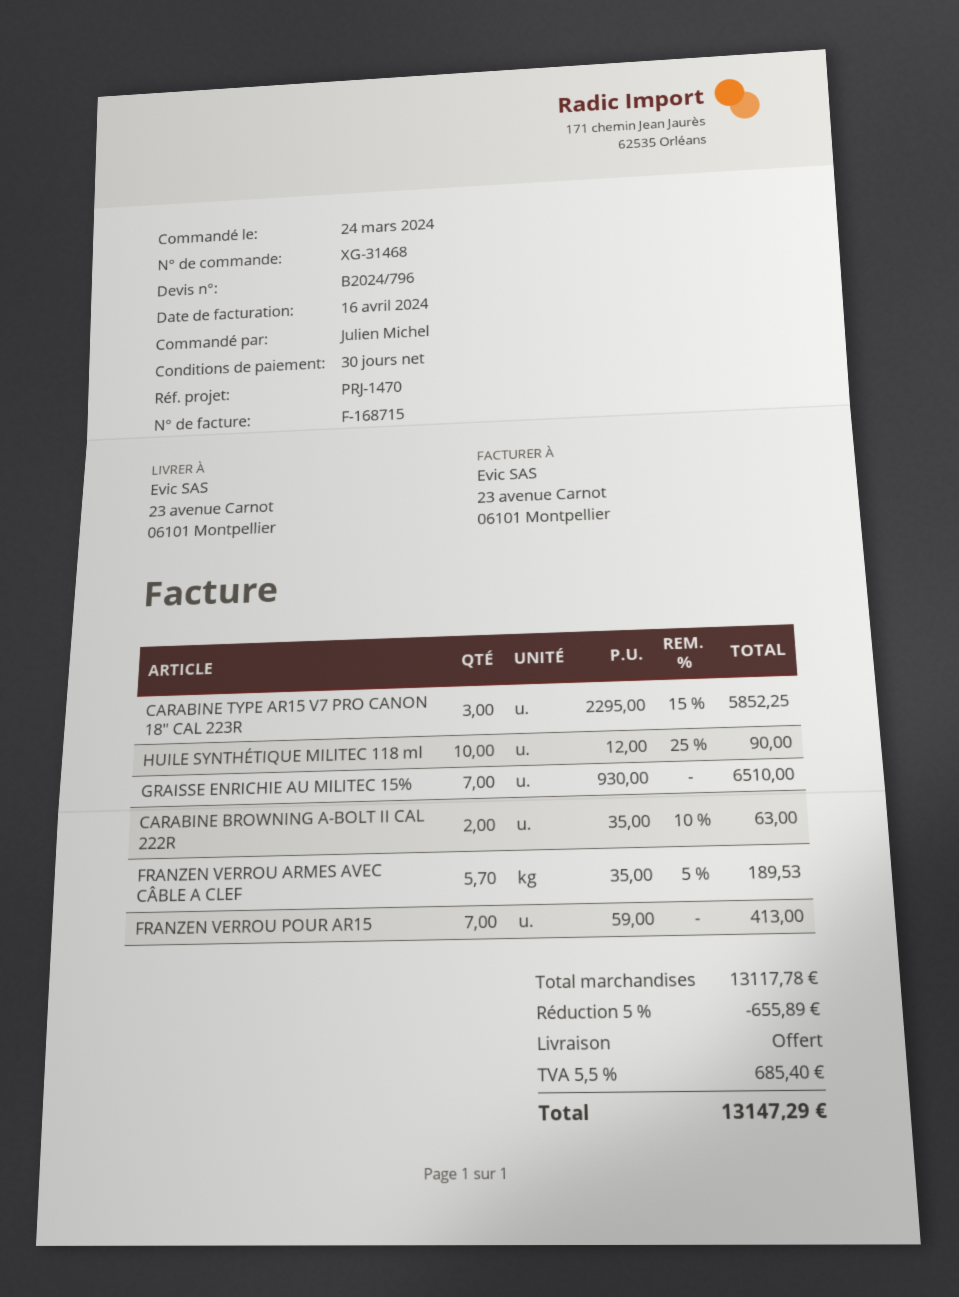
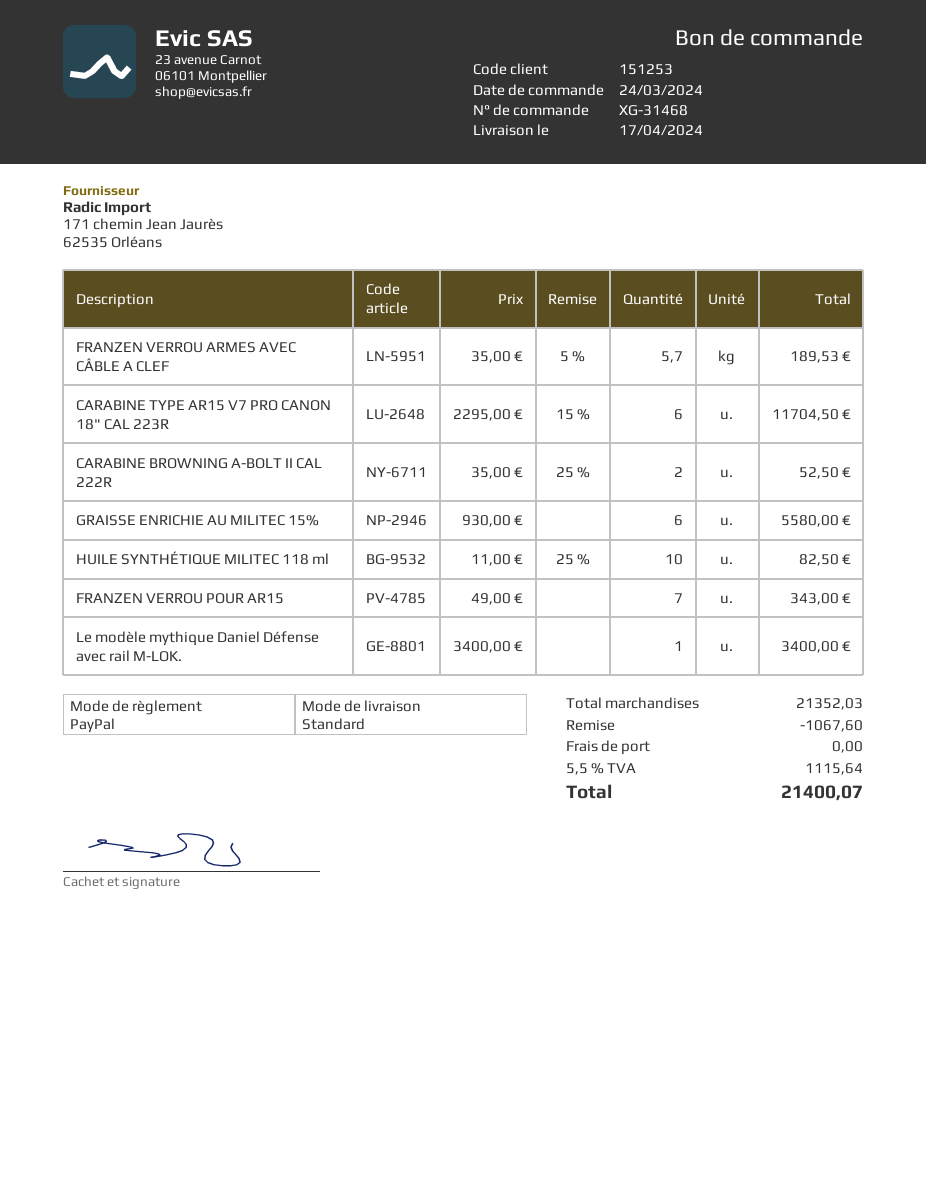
CARABINE TYPE AR15 V7 PRO CANON 18" CAL 223R: 3 x 2295.00 - 15% = 5852.25 -> 6 x 2295.00 - 15% = 11704.50
HUILE SYNTHÉTIQUE MILITEC 118 ml: 10 x 12.00 - 25% = 90.00 -> 10 x 11.00 - 25% = 82.50
GRAISSE ENRICHIE AU MILITEC 15%: 7 x 930.00 = 6510.00 -> 6 x 930.00 = 5580.00
CARABINE BROWNING A-BOLT II CAL 222R: 2 x 35.00 - 10% = 63.00 -> 2 x 35.00 - 25% = 52.50
FRANZEN VERROU POUR AR15: 7 x 59.00 = 413.00 -> 7 x 49.00 = 343.00
Le modèle mythique Daniel Défense avec rail M-LOK.: none -> 1 x 3400.00 = 3400.00
subtotal: 13117.78 -> 21352.03
discount: 655.89 -> 1067.60
tax: 5.5% = 685.40 -> 5.5% = 1115.64
total: 13147.29 -> 21400.07

